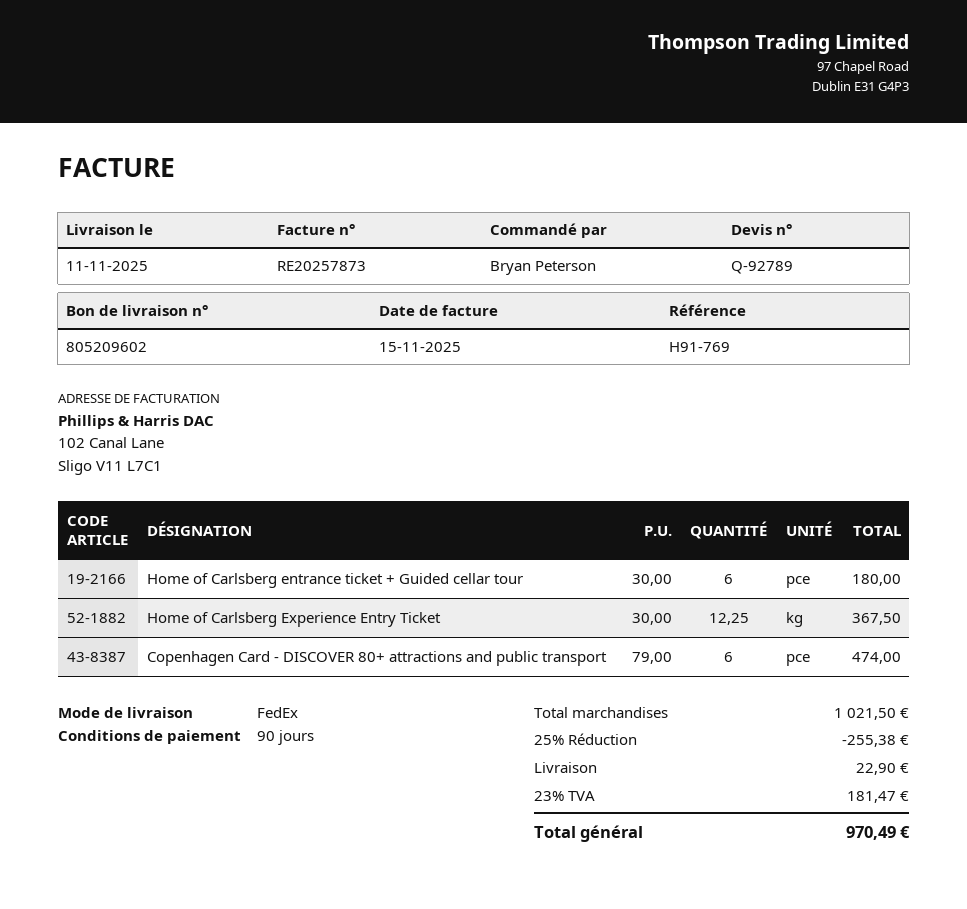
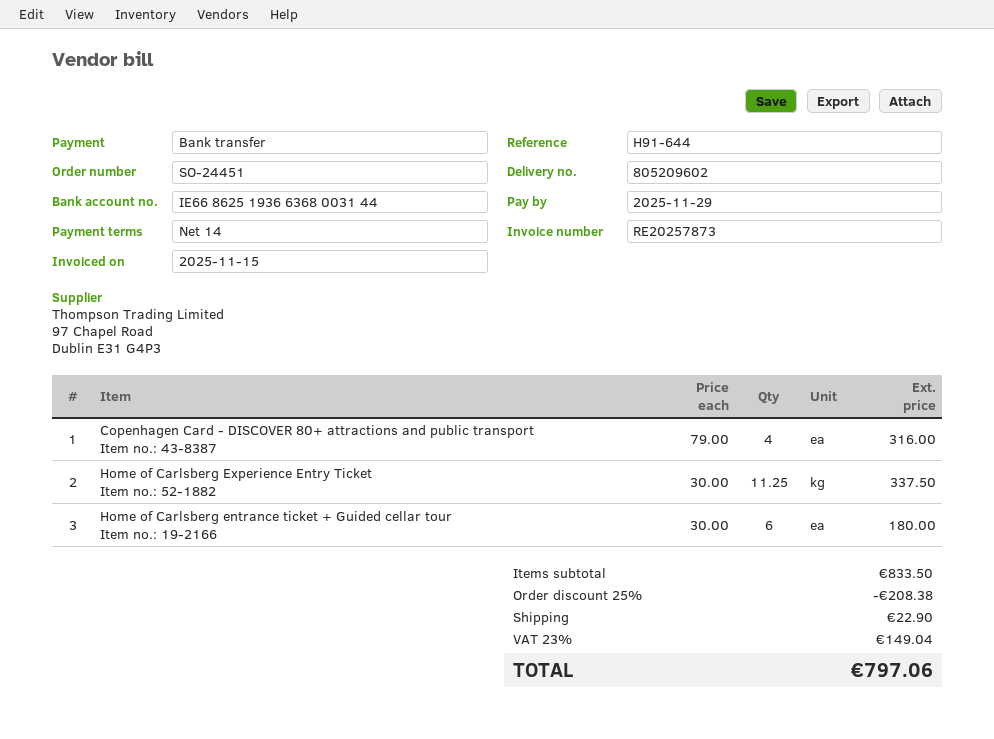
payment terms: 90 days -> 14 days
reference: H91-769 -> H91-644
Home of Carlsberg Experience Entry Ticket: 12.25 x 30.00 = 367.50 -> 11.25 x 30.00 = 337.50
Copenhagen Card - DISCOVER 80+ attractions and public transport: 6 x 79.00 = 474.00 -> 4 x 79.00 = 316.00
subtotal: 1021.50 -> 833.50
discount: 25% = 255.38 -> 25% = 208.38
tax: 23% = 181.47 -> 23% = 149.04
total: 970.49 -> 797.06

